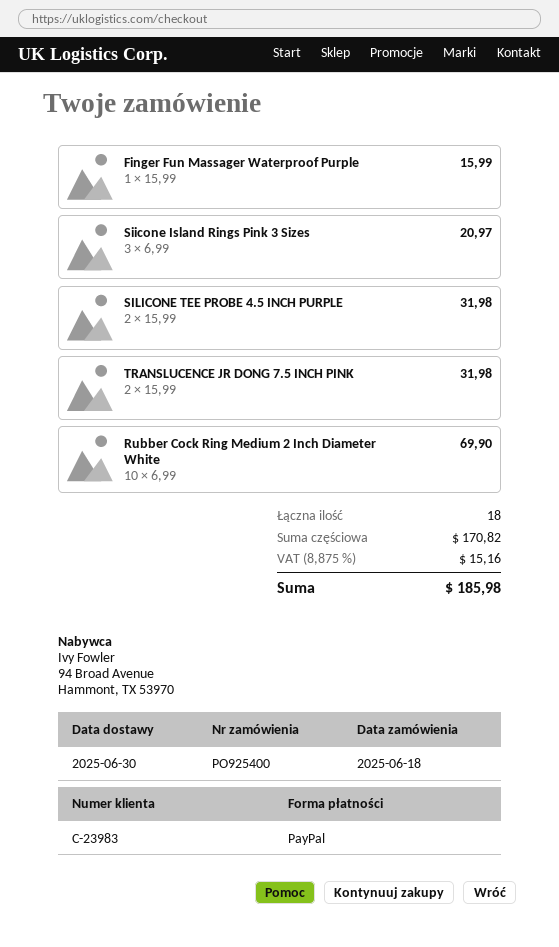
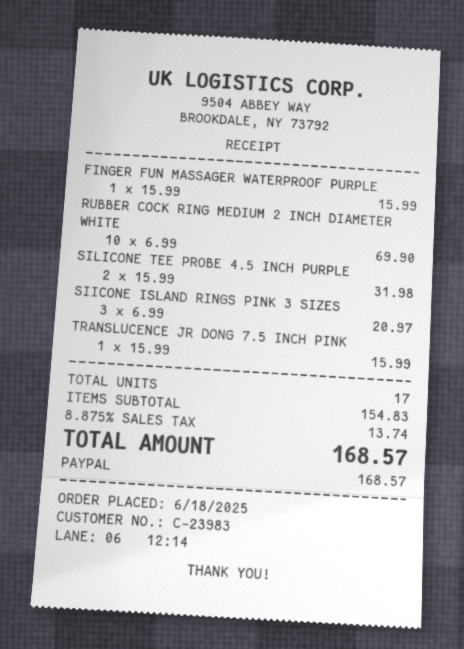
TRANSLUCENCE JR DONG 7.5 INCH PINK: 2 x 15.99 = 31.98 -> 1 x 15.99 = 15.99
total quantity: 18 -> 17
subtotal: 170.82 -> 154.83
tax: 8.875% = 15.16 -> 8.875% = 13.74
total: 185.98 -> 168.57

